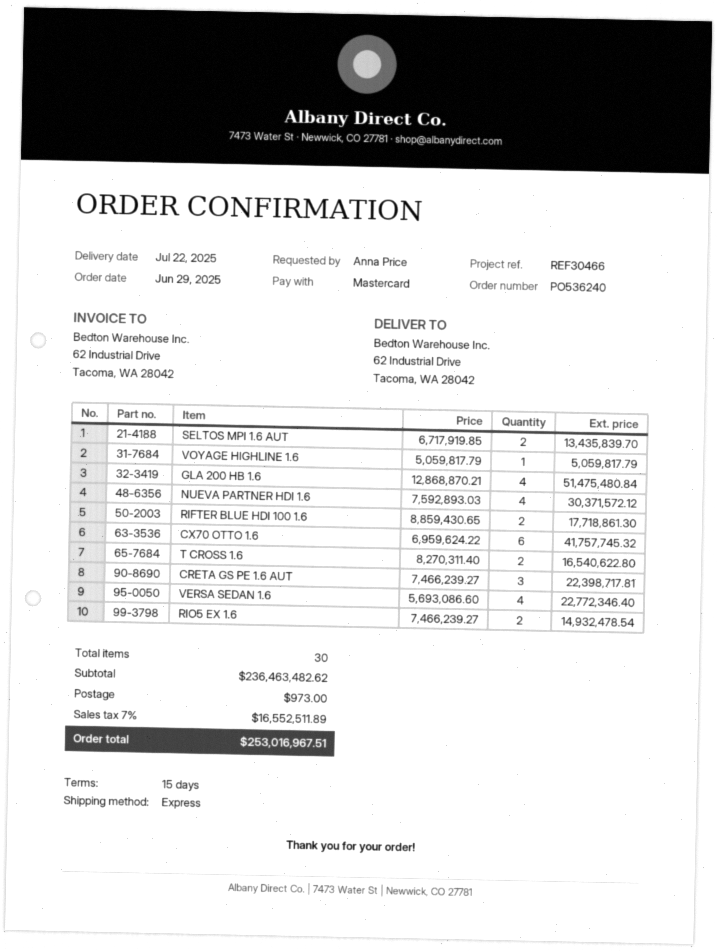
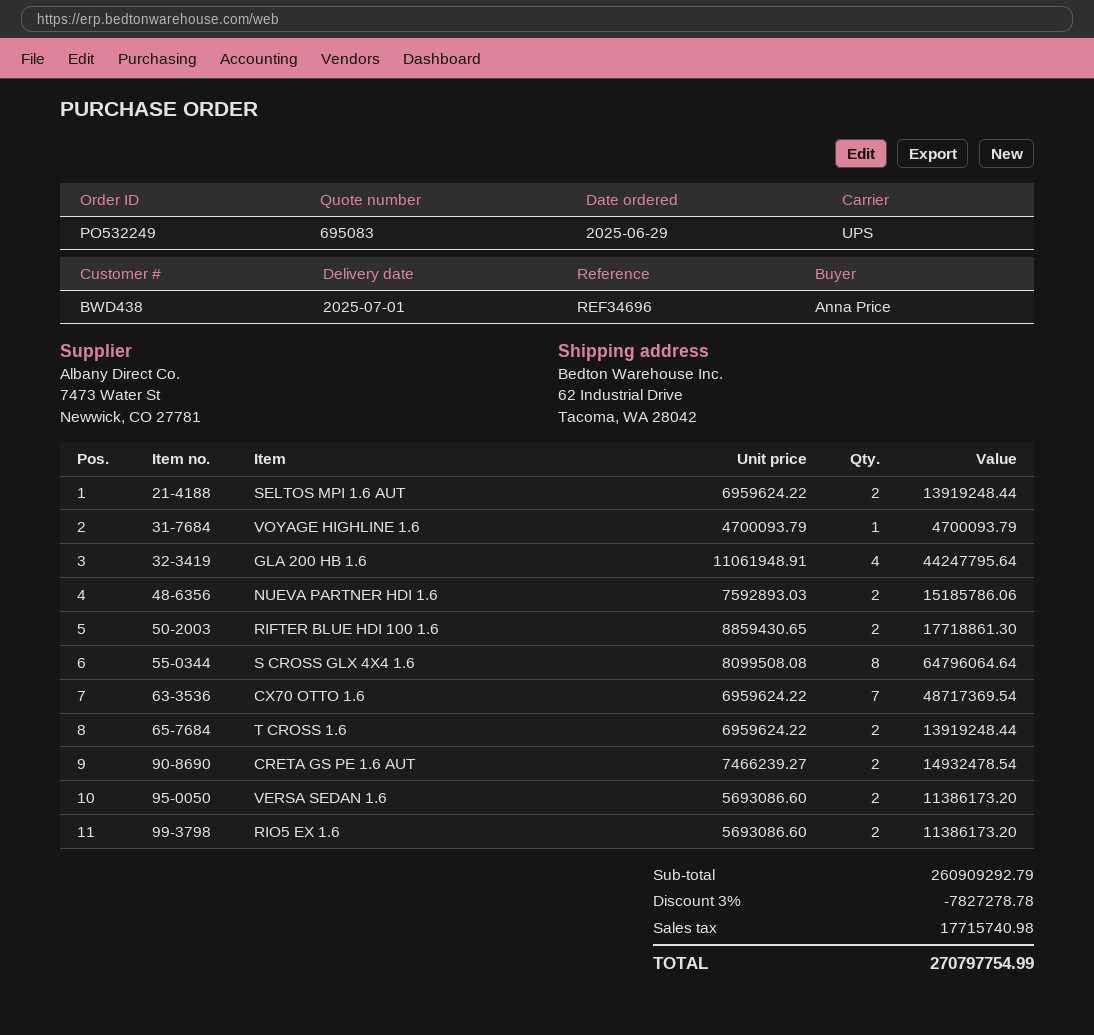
order number: PO536240 -> PO532249
delivery date: 2025-07-22 -> 2025-07-01
reference: REF30466 -> REF34696
shipping method: express -> UPS
SELTOS MPI 1.6 AUT: 2 x 6717919.85 = 13435839.70 -> 2 x 6959624.22 = 13919248.44
VOYAGE HIGHLINE 1.6: 1 x 5059817.79 = 5059817.79 -> 1 x 4700093.79 = 4700093.79
GLA 200 HB 1.6: 4 x 12868870.21 = 51475480.84 -> 4 x 11061948.91 = 44247795.64
NUEVA PARTNER HDI 1.6: 4 x 7592893.03 = 30371572.12 -> 2 x 7592893.03 = 15185786.06
CX70 OTTO 1.6: 6 x 6959624.22 = 41757745.32 -> 7 x 6959624.22 = 48717369.54
T CROSS 1.6: 2 x 8270311.40 = 16540622.80 -> 2 x 6959624.22 = 13919248.44
CRETA GS PE 1.6 AUT: 3 x 7466239.27 = 22398717.81 -> 2 x 7466239.27 = 14932478.54
VERSA SEDAN 1.6: 4 x 5693086.60 = 22772346.40 -> 2 x 5693086.60 = 11386173.20
RIO5 EX 1.6: 2 x 7466239.27 = 14932478.54 -> 2 x 5693086.60 = 11386173.20
S CROSS GLX 4X4 1.6: none -> 8 x 8099508.08 = 64796064.64
subtotal: 236463482.62 -> 260909292.79
discount: none -> 3% = 7827278.78
shipping: 973.00 -> none
tax: 16552511.89 -> 17715740.98
total: 253016967.51 -> 270797754.99

